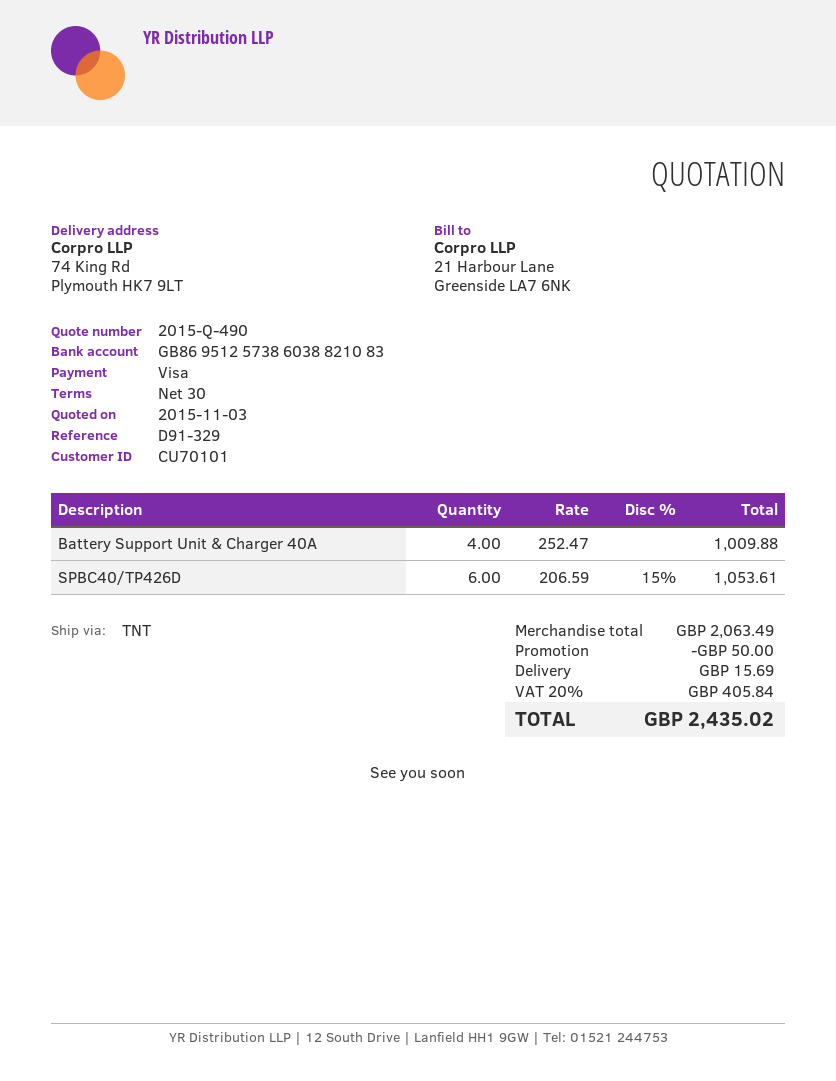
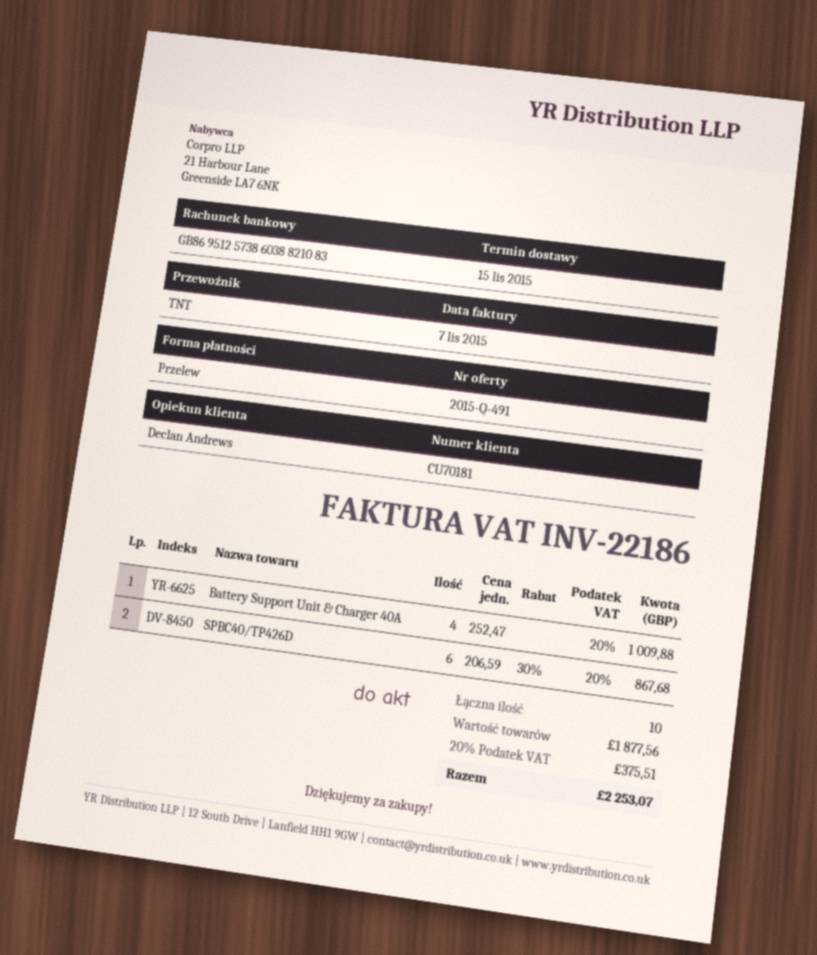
quote number: 2015-Q-490 -> 2015-Q-491
customer number: CU70101 -> CU70181
payment method: Visa -> bank transfer
SPBC40/TP426D: 6 x 206.59 - 15% = 1053.61 -> 6 x 206.59 - 30% = 867.68
subtotal: 2063.49 -> 1877.56
discount: 50.00 -> none
shipping: 15.69 -> none
tax: 20% = 405.84 -> 20% = 375.51
total: 2435.02 -> 2253.07

